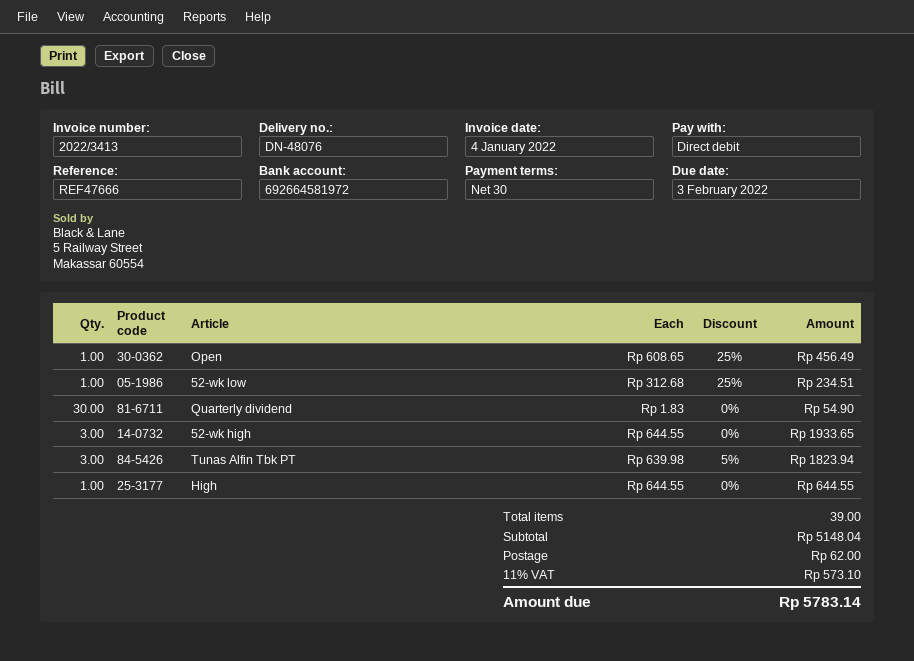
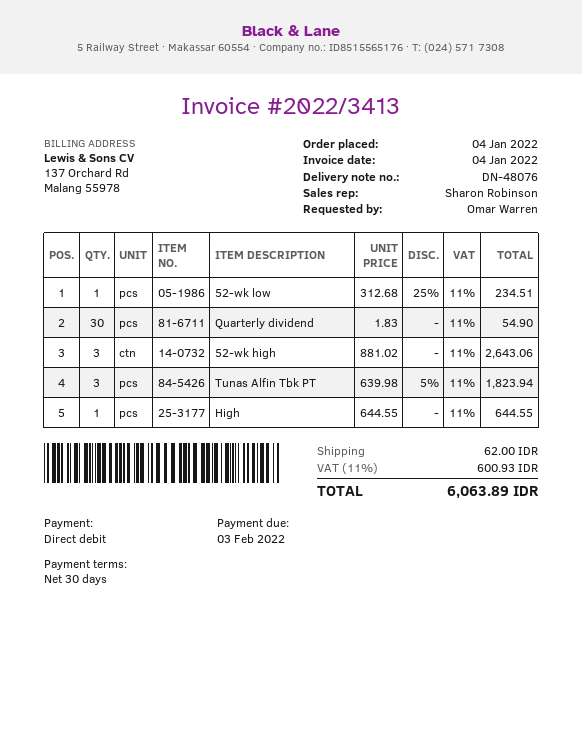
Open: 1 x 608.65 - 25% = 456.49 -> none
52-wk high: 3 x 644.55 = 1933.65 -> 3 x 881.02 = 2643.06
tax: 11% = 573.10 -> 11% = 600.93
total: 5783.14 -> 6063.89

